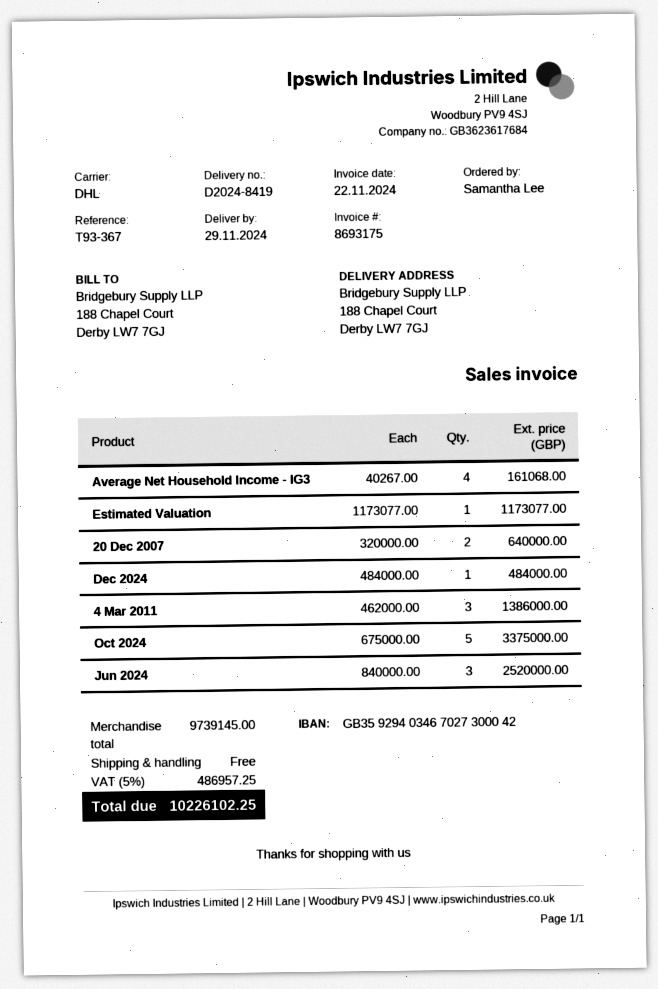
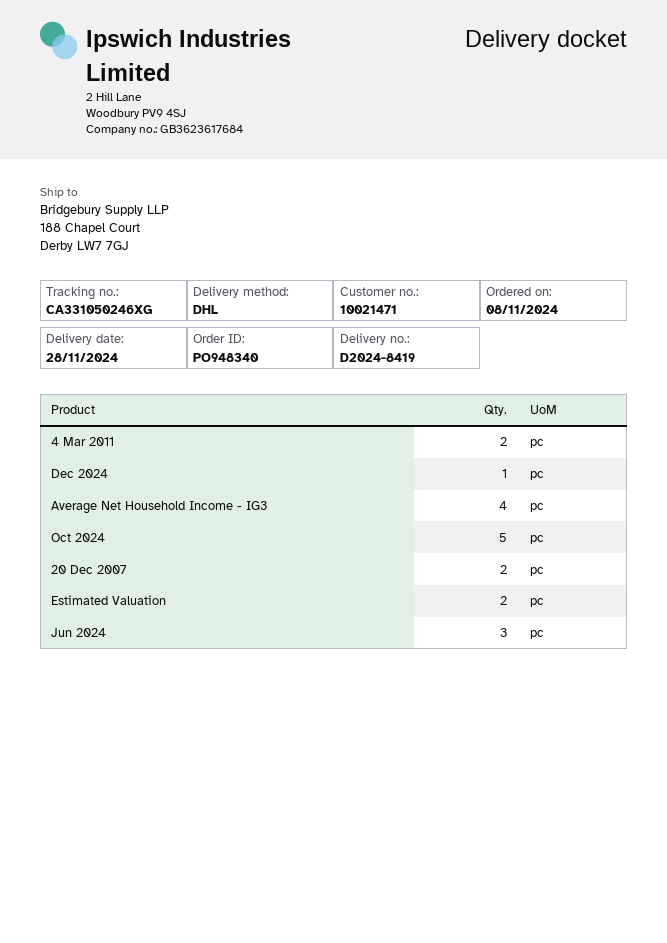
delivery date: 2024-11-29 -> 2024-11-28
Estimated Valuation: 1 -> 2
4 Mar 2011: 3 -> 2

